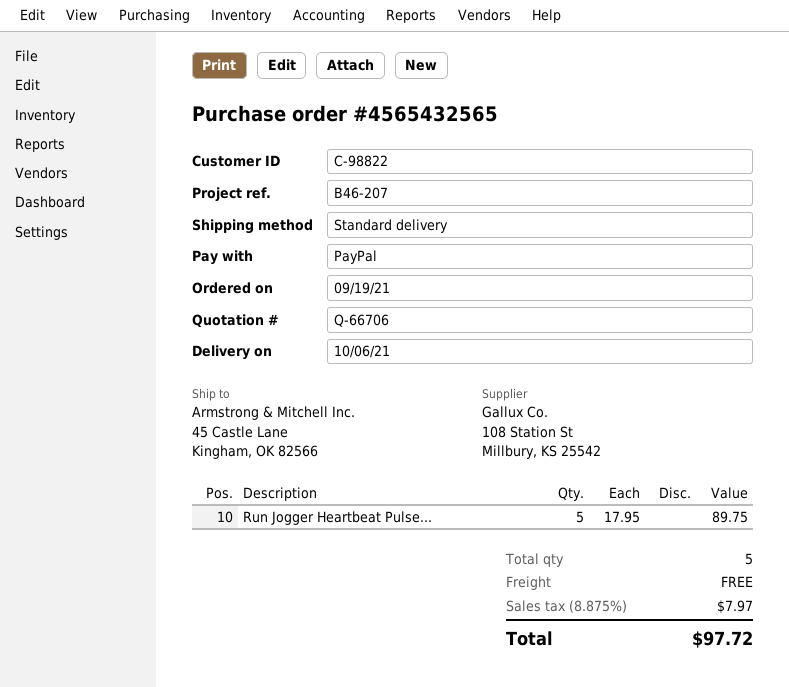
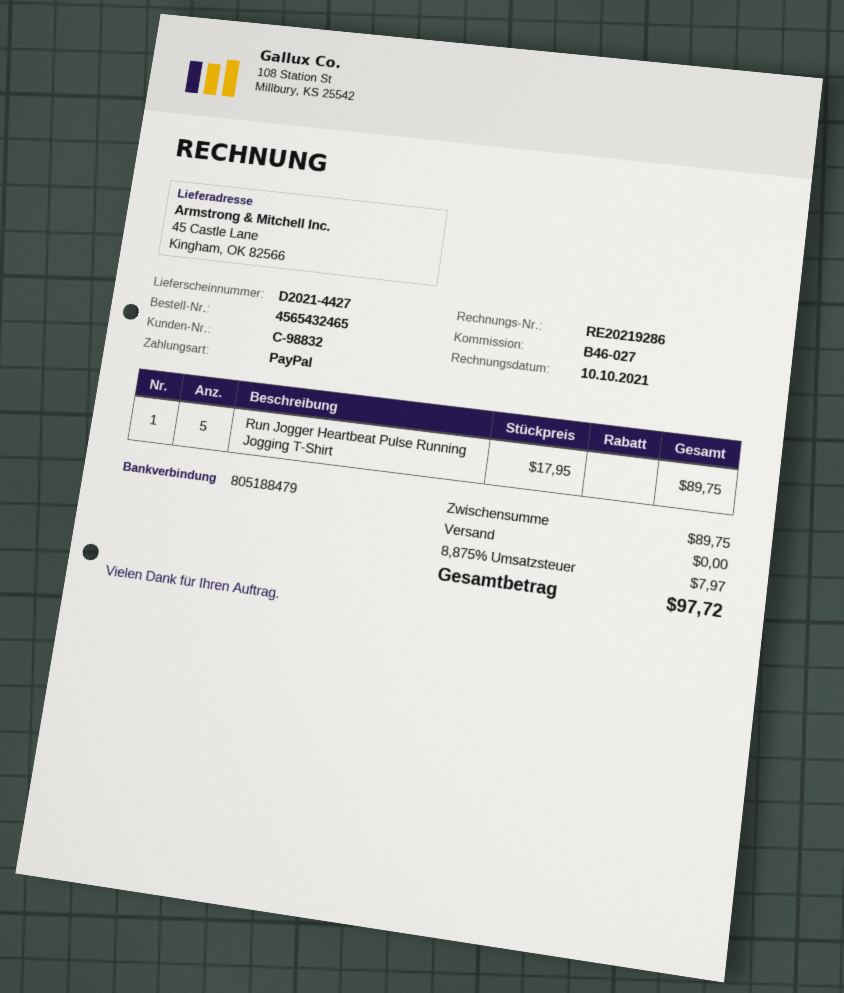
order number: 4565432565 -> 4565432465
customer number: C-98822 -> C-98832
reference: B46-207 -> B46-027

